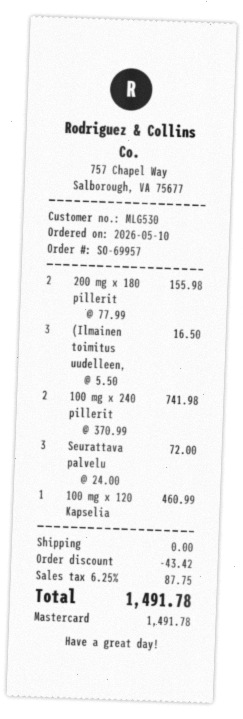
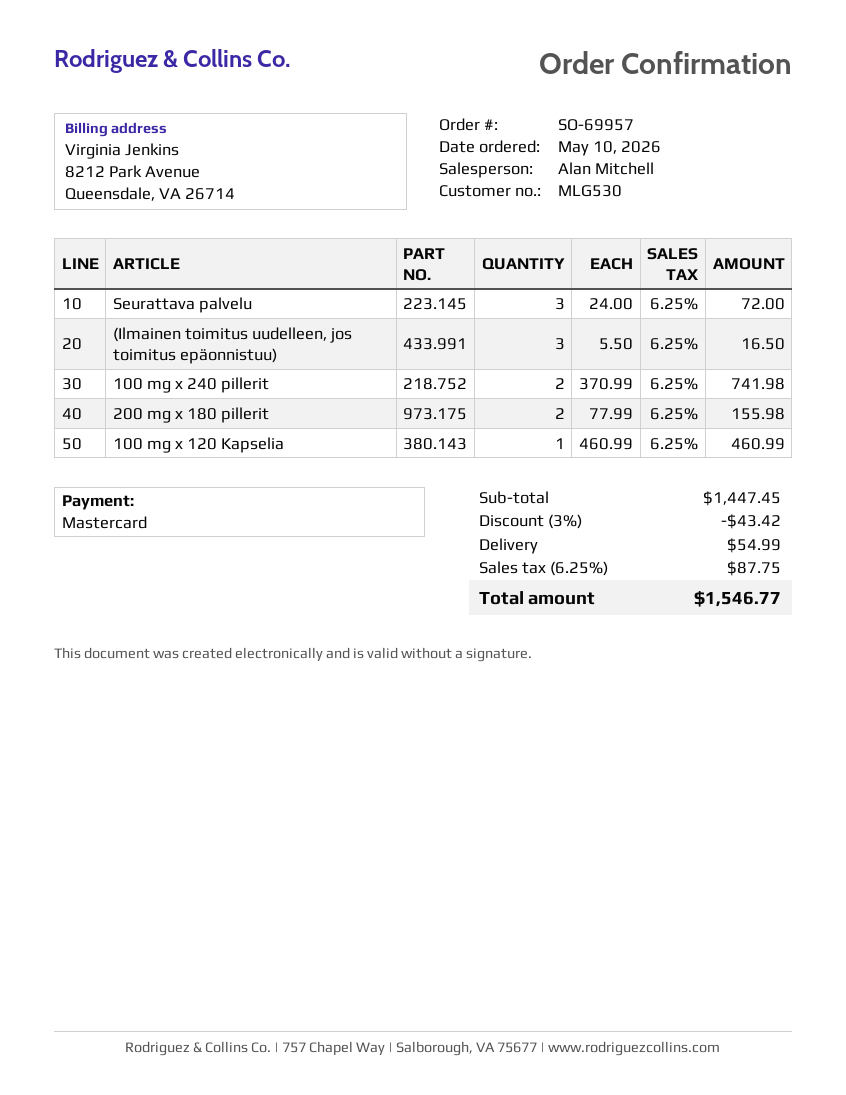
shipping: 0.00 -> 54.99
total: 1491.78 -> 1546.77

